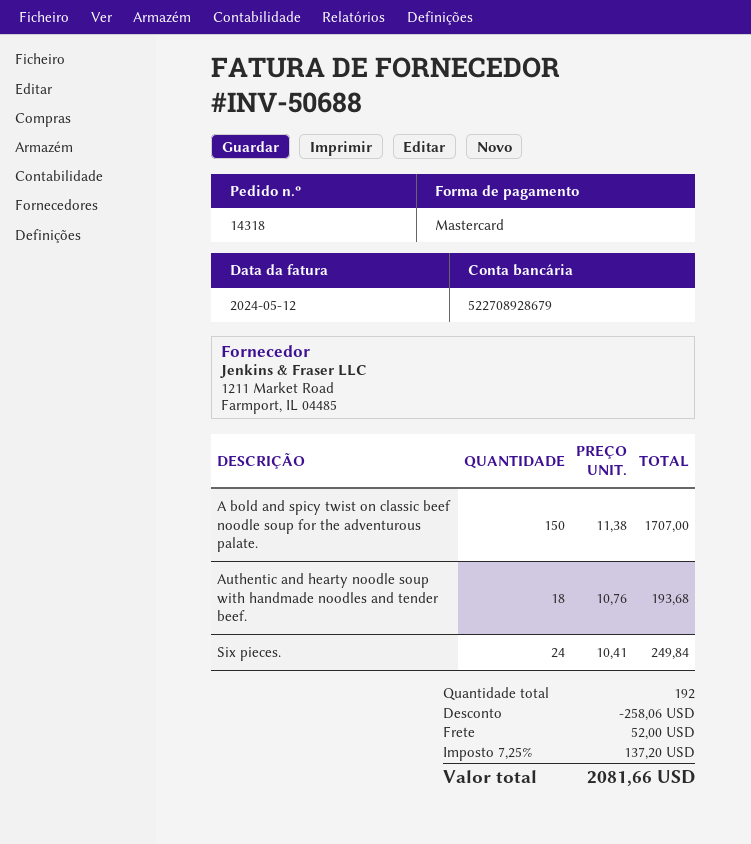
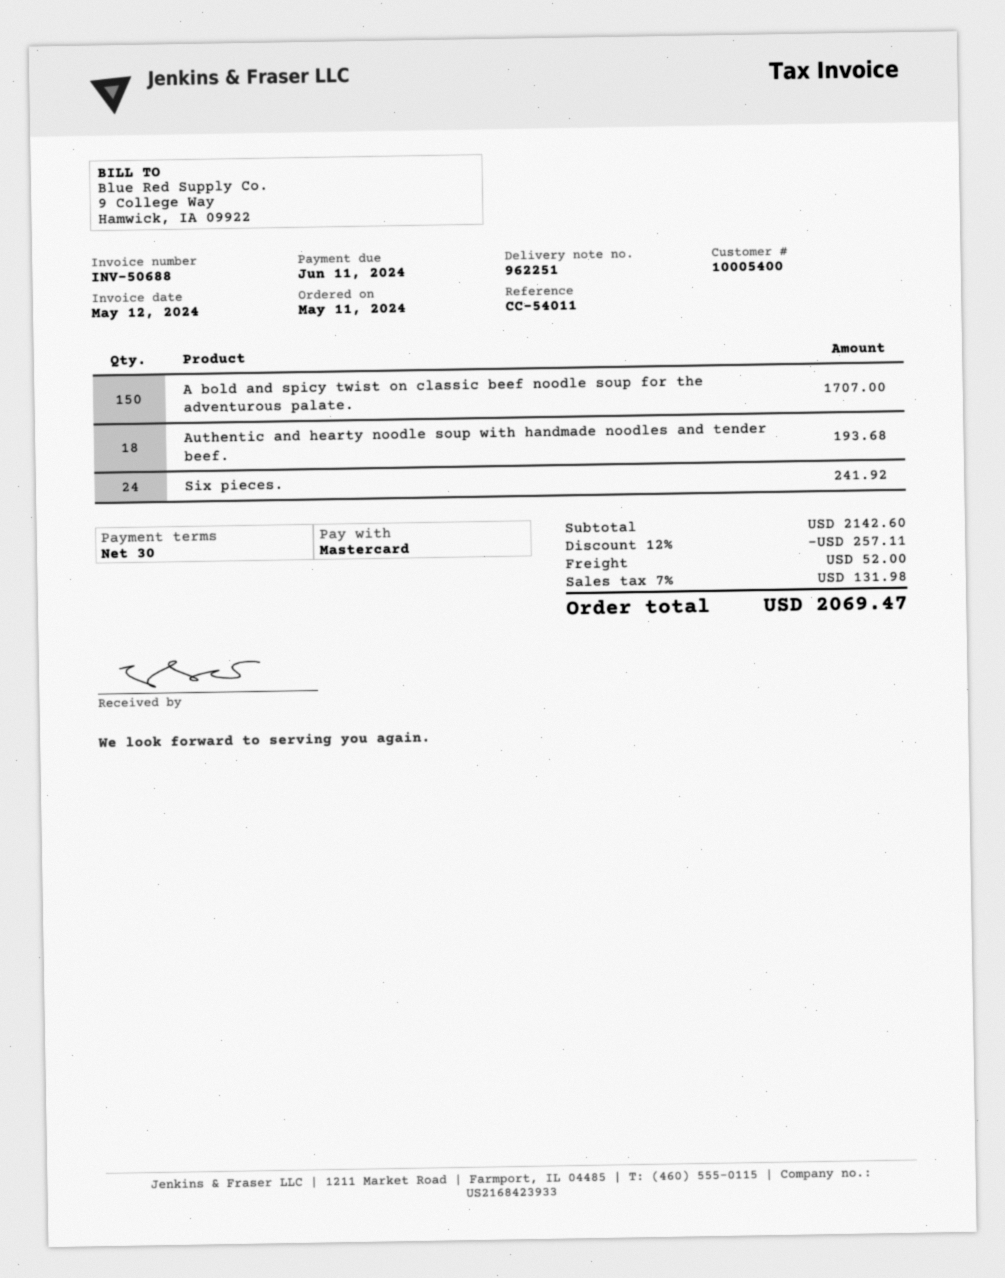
Six pieces.: 24 for 249.84 -> 24 for 241.92
discount: 258.06 -> 257.11
tax: 7.25% = 137.20 -> 7% = 131.98
total: 2081.66 -> 2069.47

